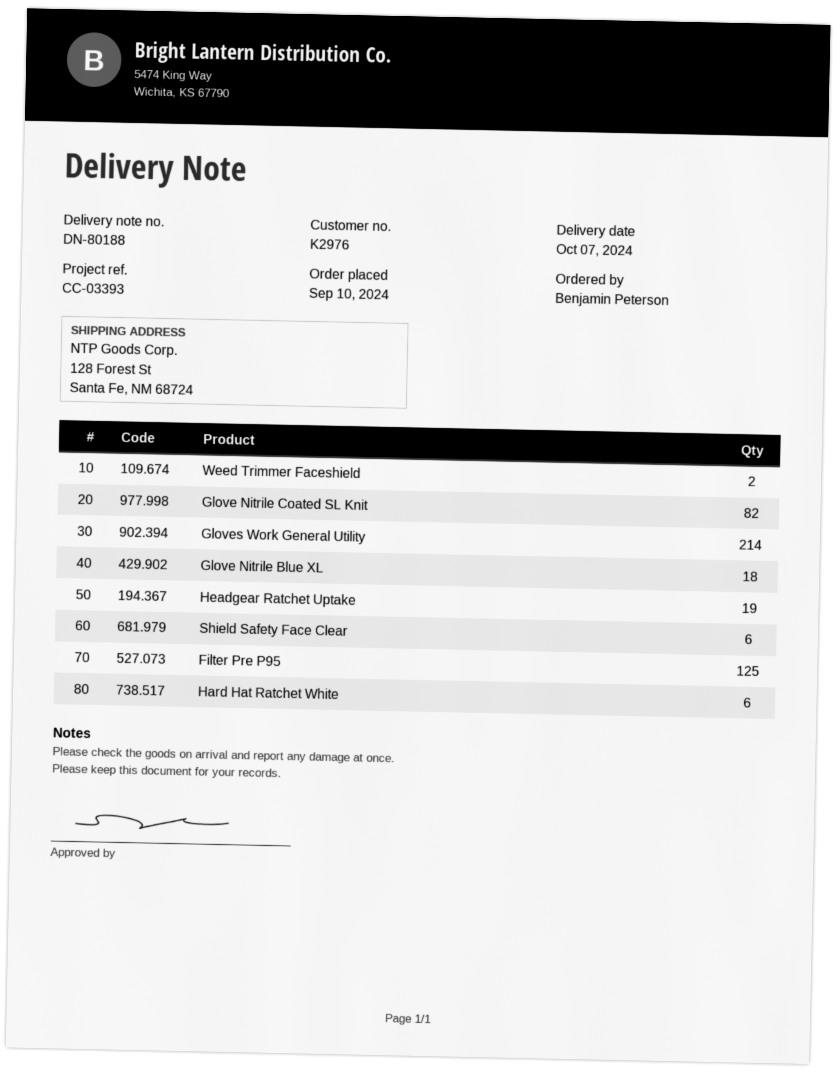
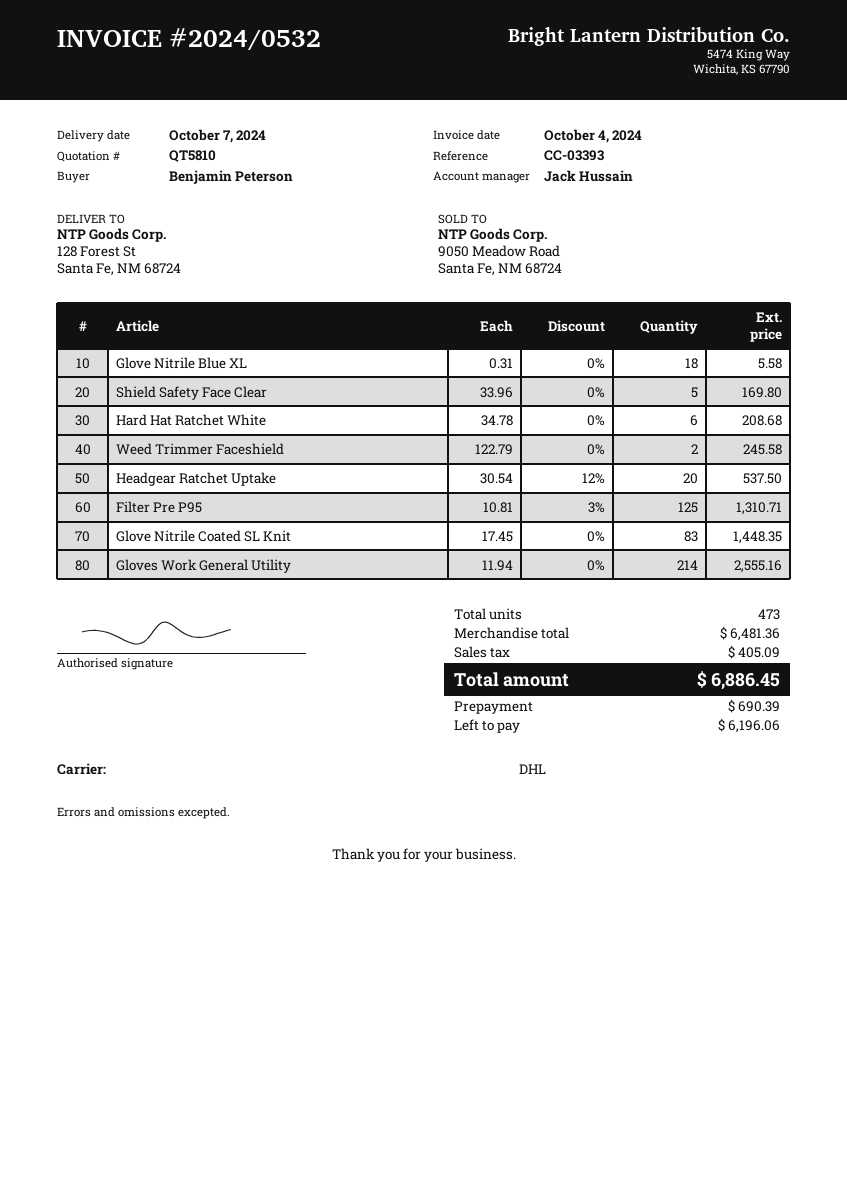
Glove Nitrile Coated SL Knit: 82 -> 83
Headgear Ratchet Uptake: 19 -> 20
Shield Safety Face Clear: 6 -> 5

